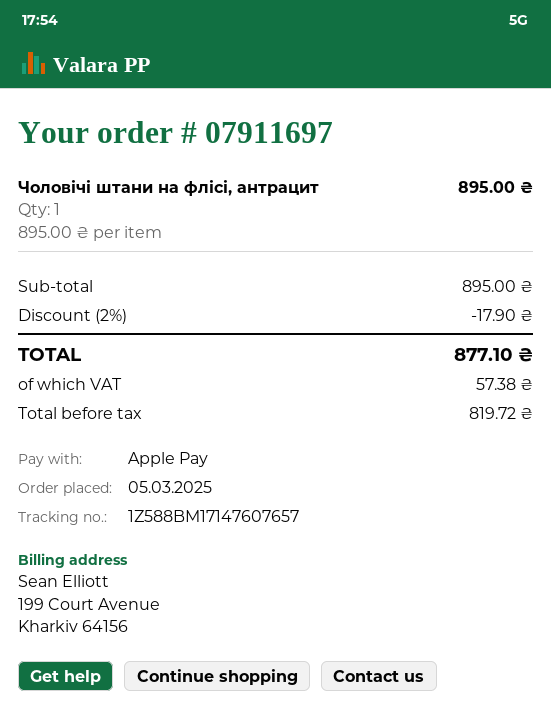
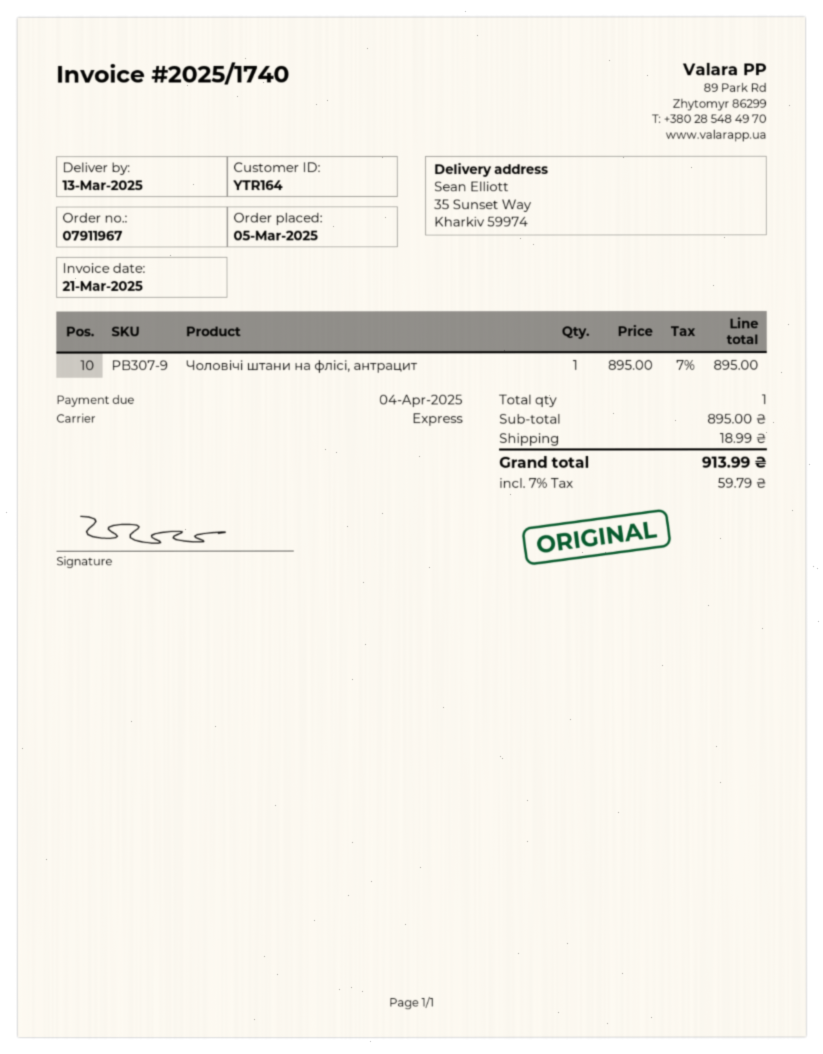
order number: 07911697 -> 07911967
discount: 2% = 17.90 -> none
shipping: none -> 18.99
tax: 57.38 -> 59.79
total: 877.10 -> 913.99

